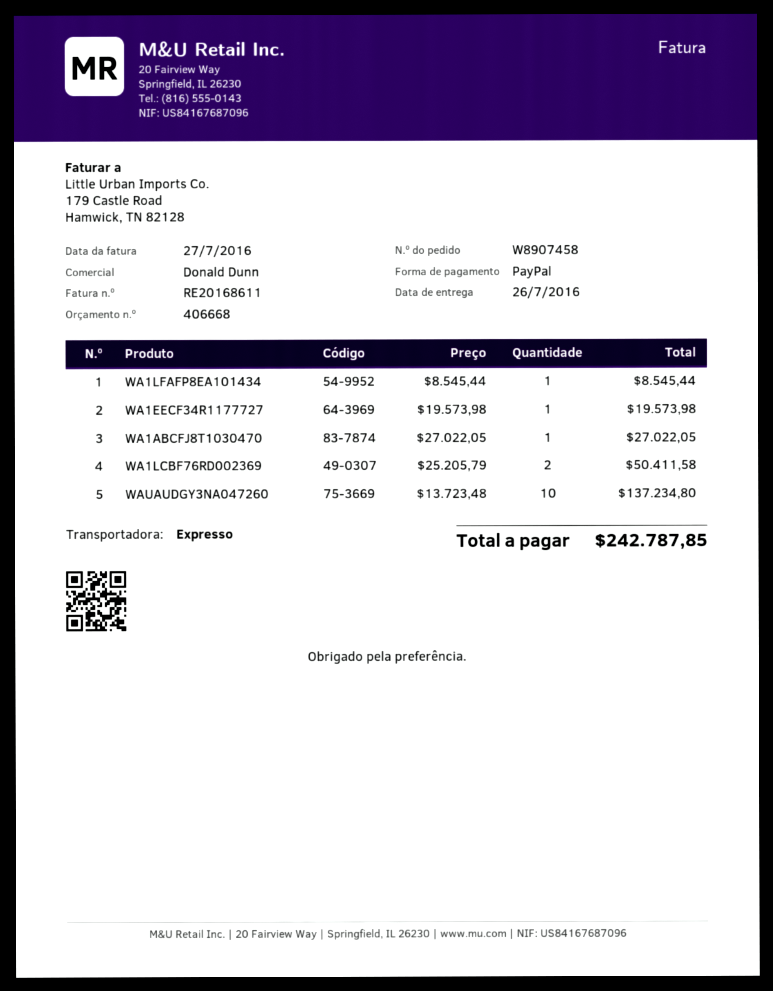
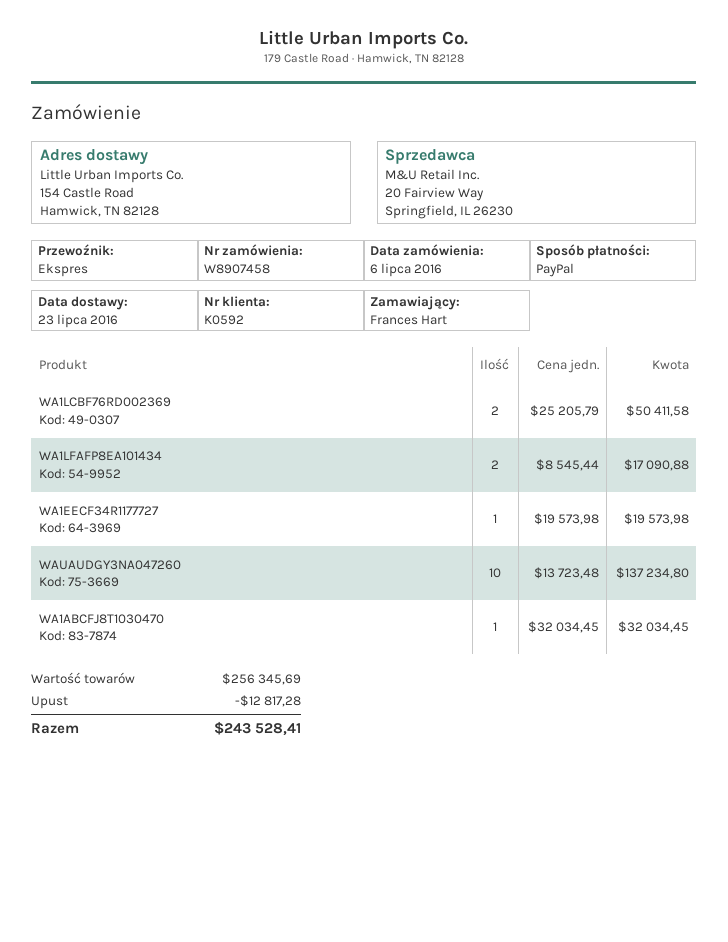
delivery date: 2016-07-26 -> 2016-07-23
WA1LFAFP8EA101434: 1 x 8545.44 = 8545.44 -> 2 x 8545.44 = 17090.88
WA1ABCFJ8T1030470: 1 x 27022.05 = 27022.05 -> 1 x 32034.45 = 32034.45
discount: none -> 12817.28
total: 242787.85 -> 243528.41

